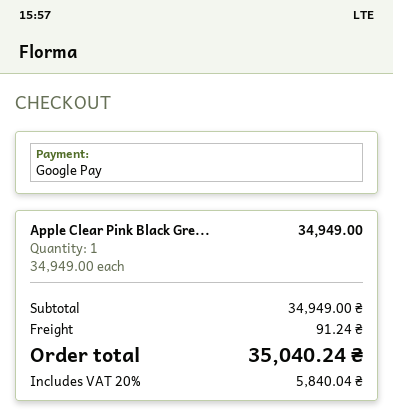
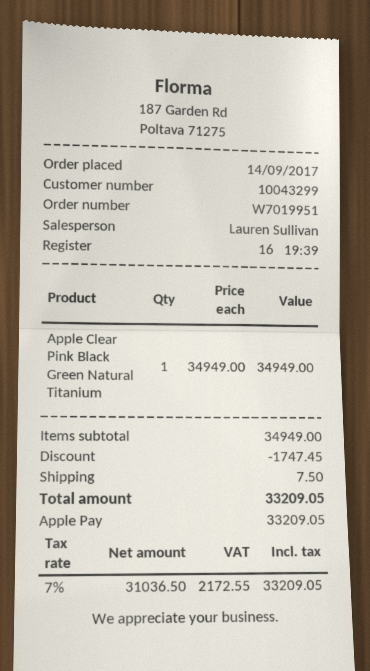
payment method: Google Pay -> Apple Pay
discount: none -> 1747.45
shipping: 91.24 -> 7.50
tax: 20% = 5840.04 -> 7% = 2172.55
total: 35040.24 -> 33209.05

